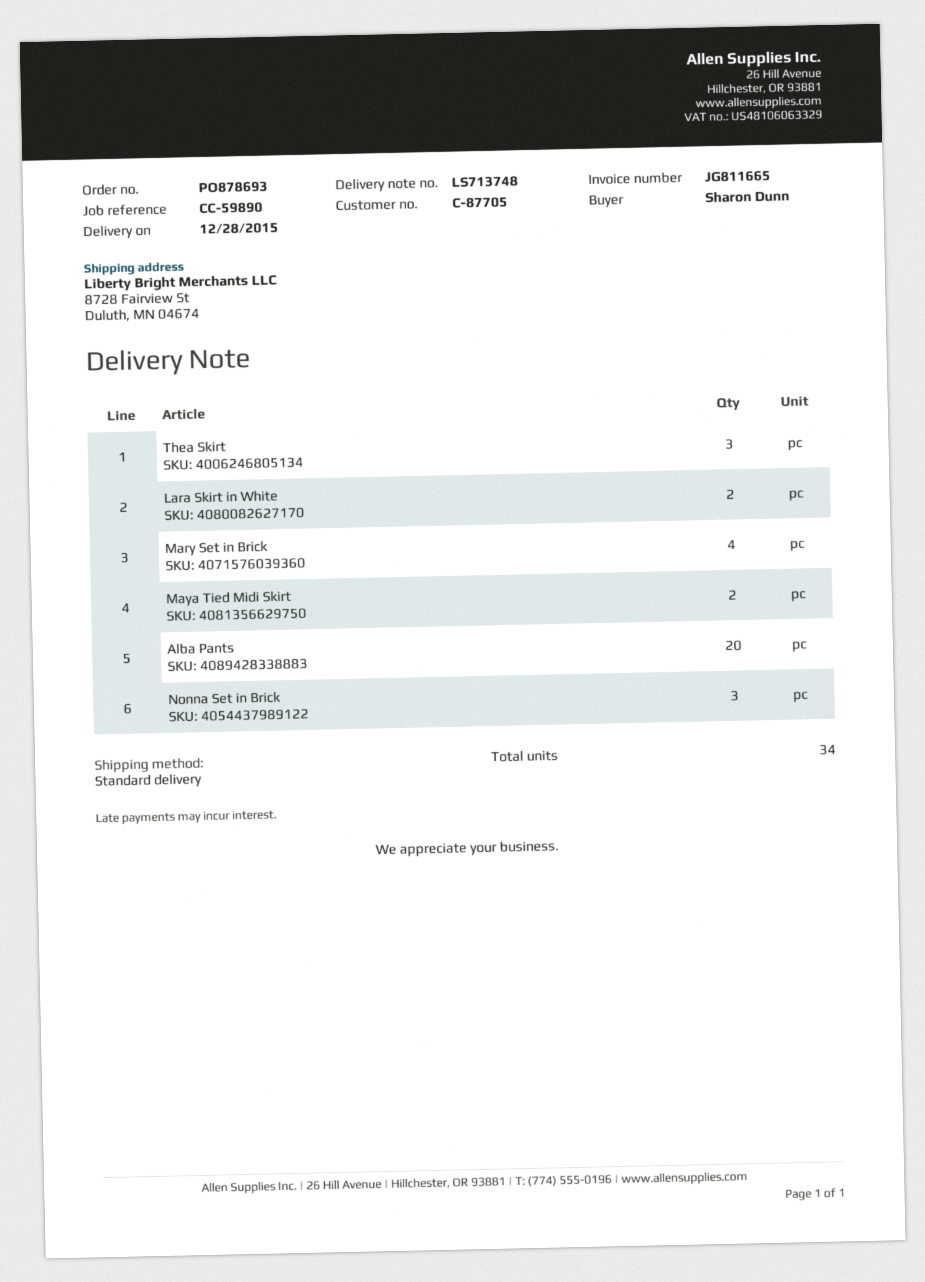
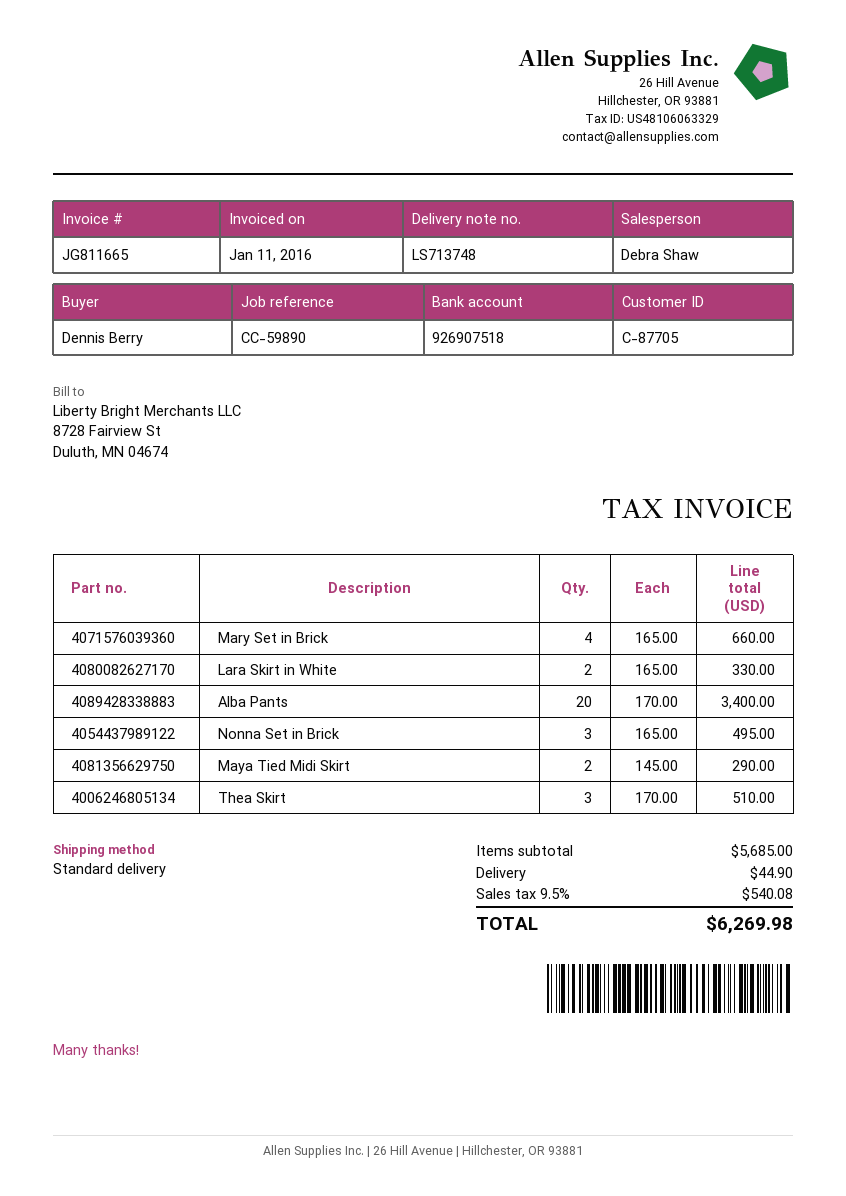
ordered by: Sharon Dunn -> Dennis Berry

